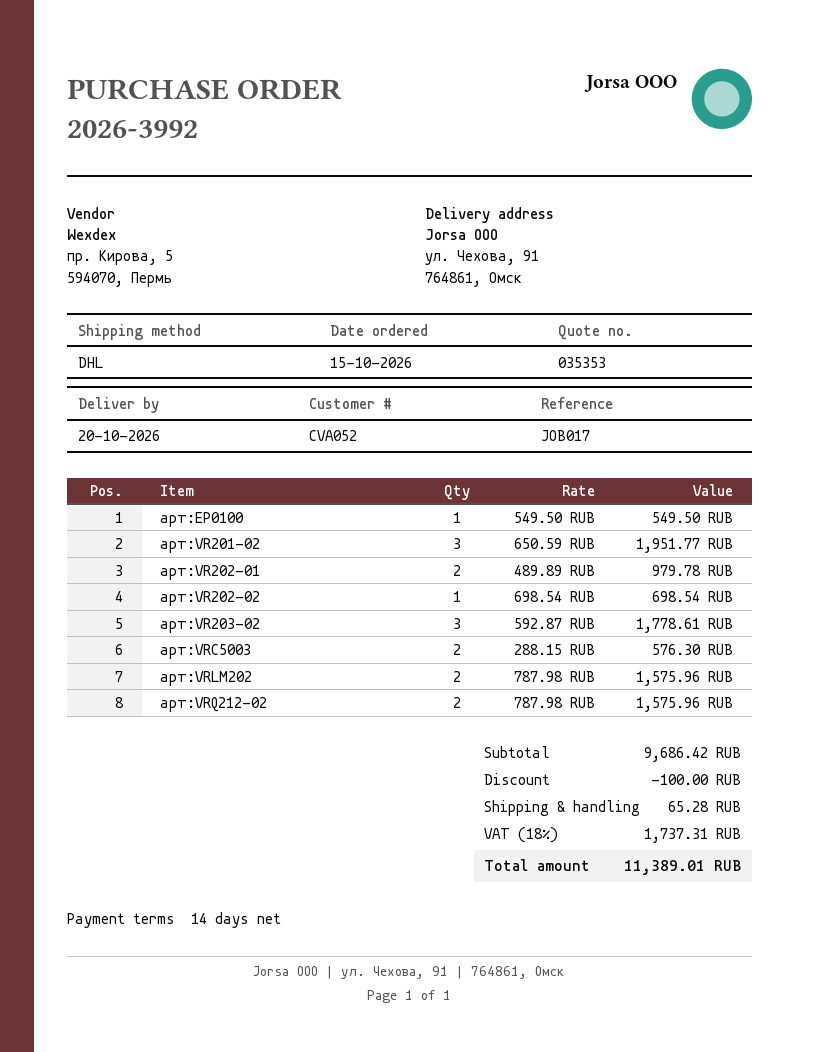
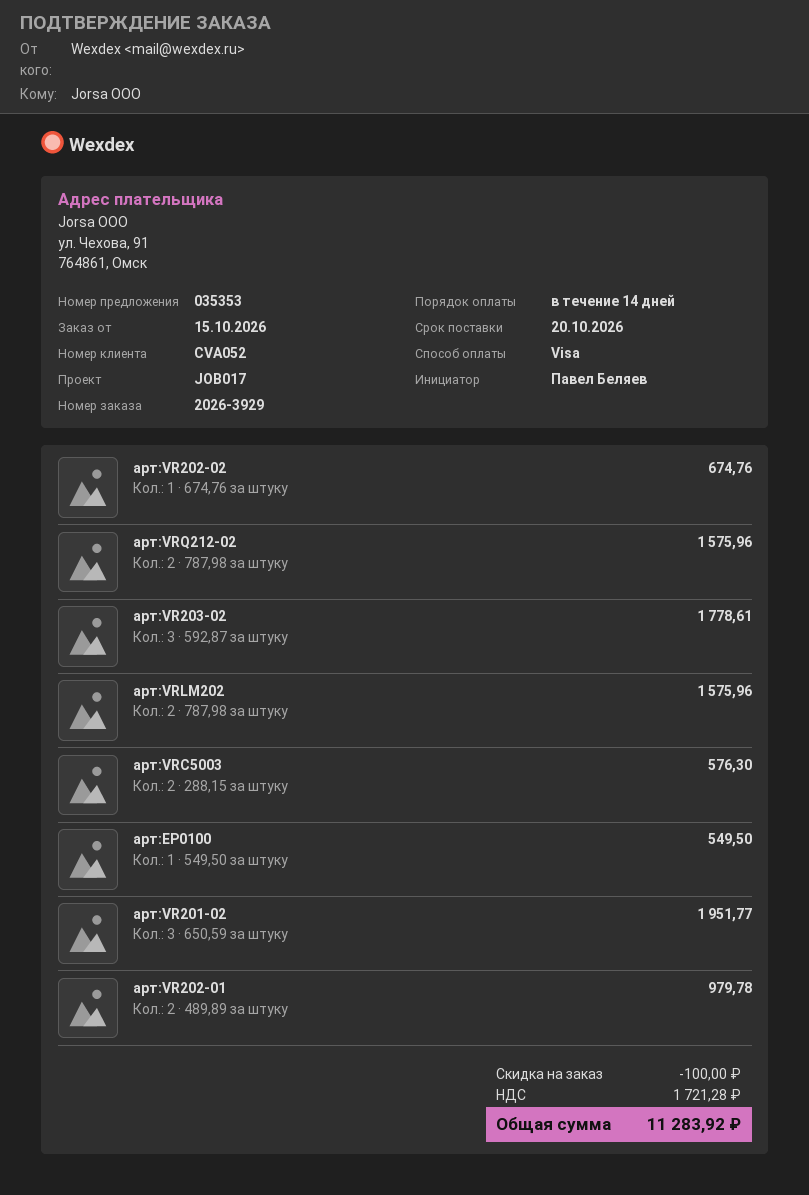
order number: 2026-3992 -> 2026-3929
арт:VR202-02: 1 x 698.54 = 698.54 -> 1 x 674.76 = 674.76
shipping: 65.28 -> none
tax: 1737.31 -> 1721.28
total: 11389.01 -> 11283.92

